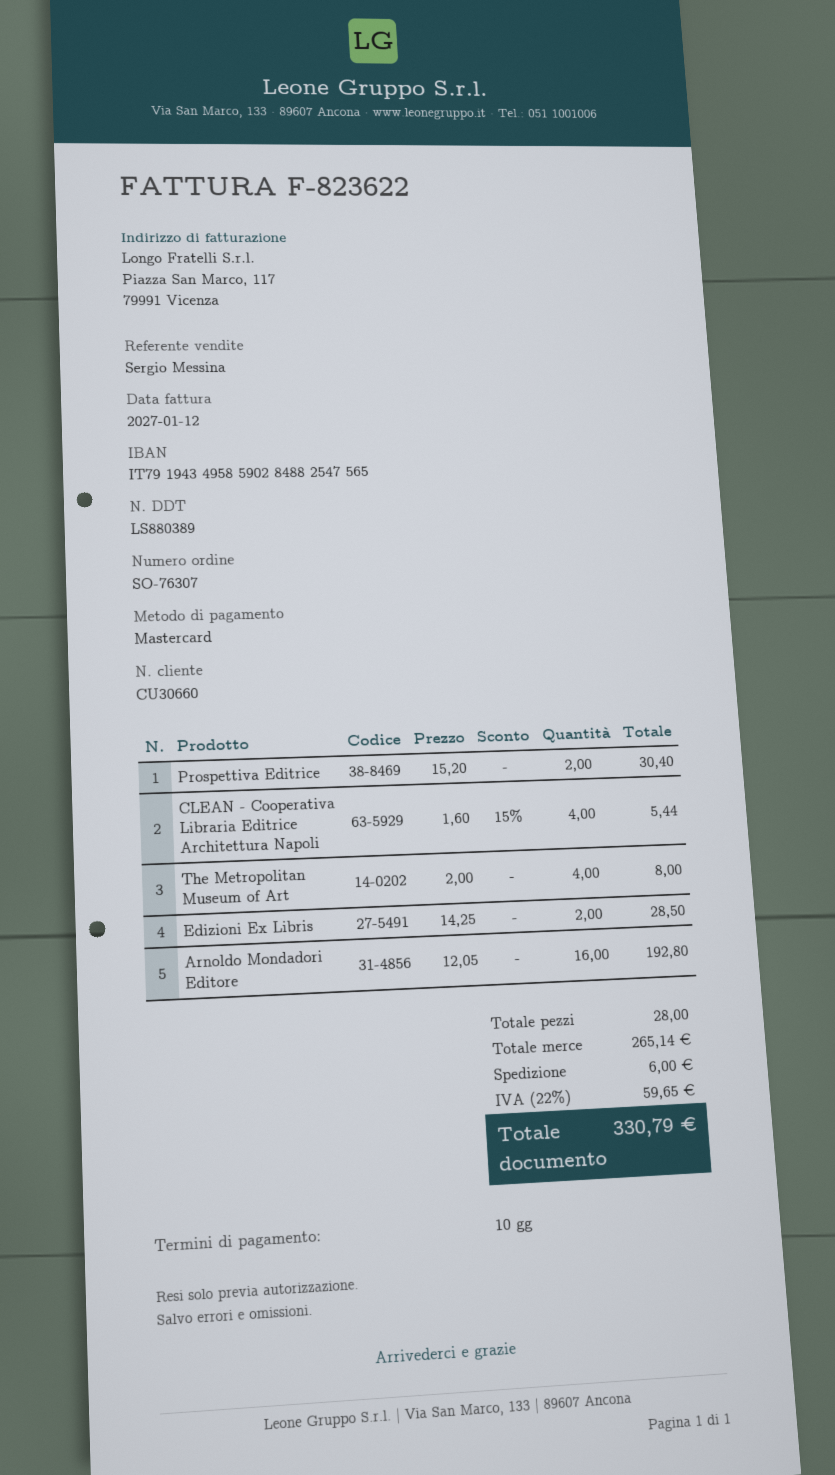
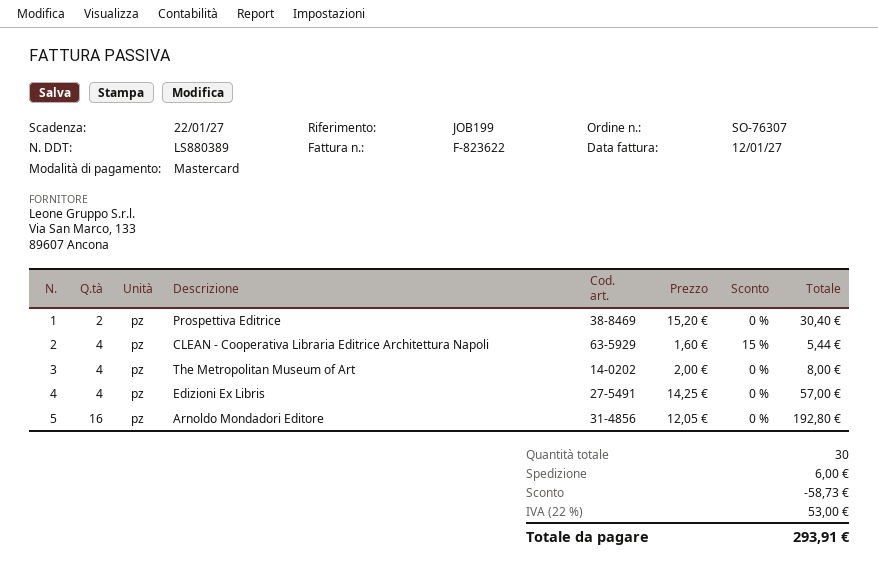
Edizioni Ex Libris: 2 x 14.25 = 28.50 -> 4 x 14.25 = 57.00
total quantity: 28 -> 30
discount: none -> 58.73
tax: 22% = 59.65 -> 22% = 53.00
total: 330.79 -> 293.91

